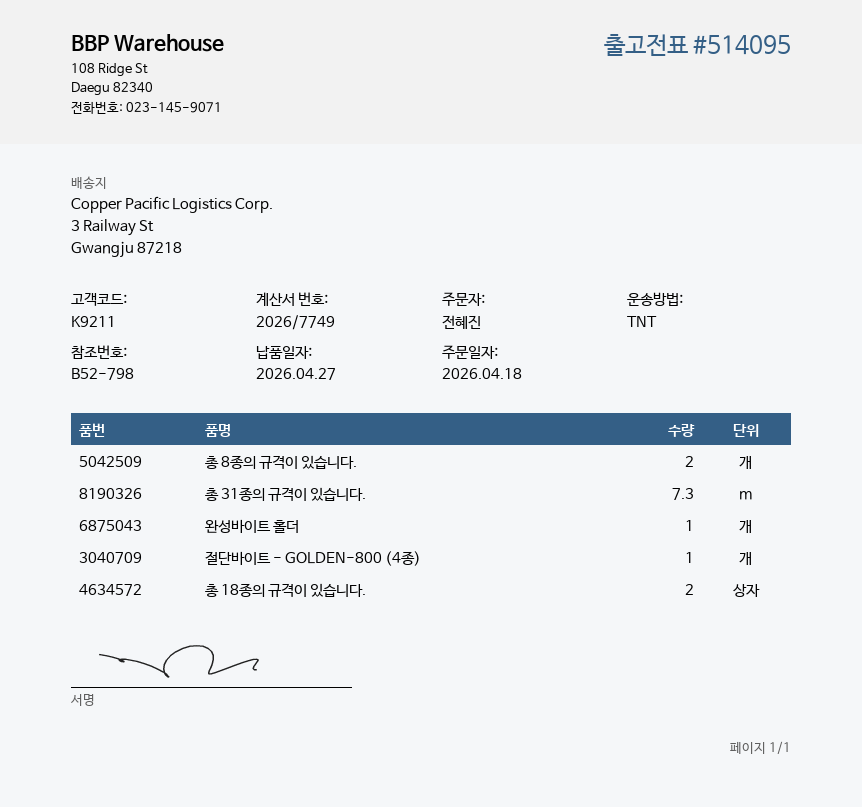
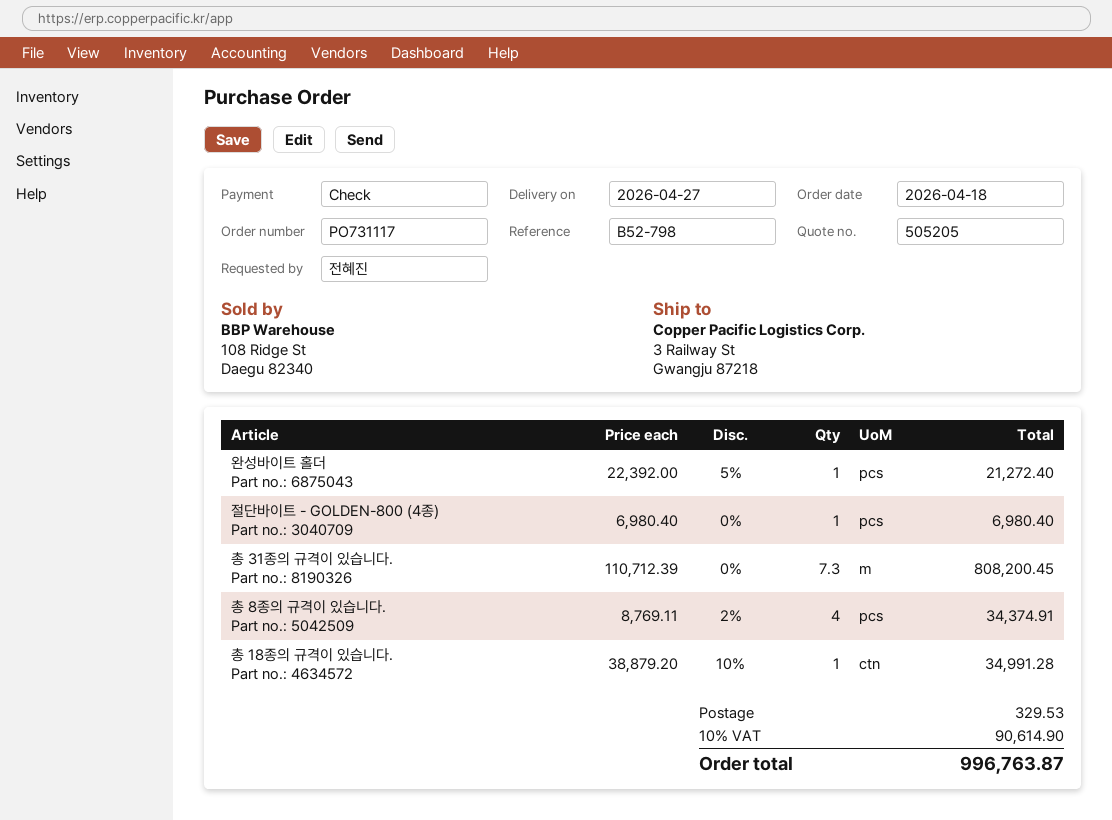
총 8종의 규격이 있습니다.: 2 -> 4
총 18종의 규격이 있습니다.: 2 -> 1

